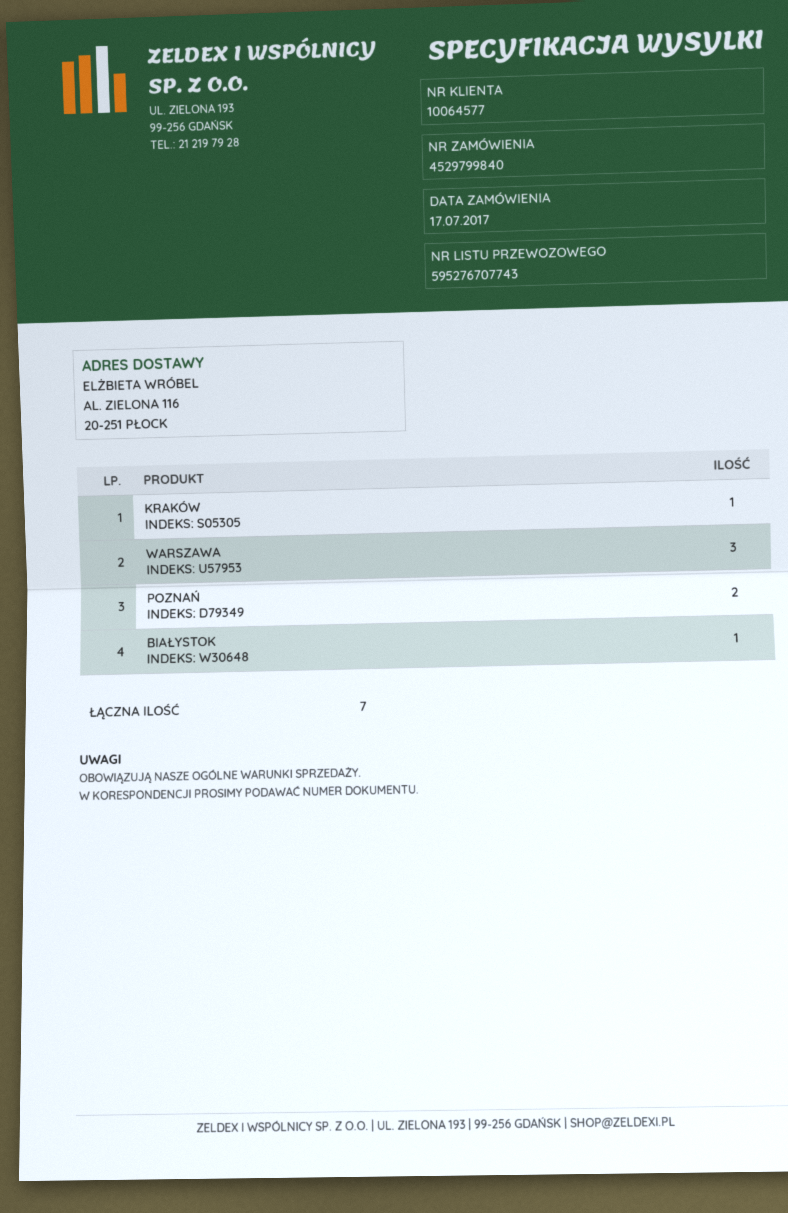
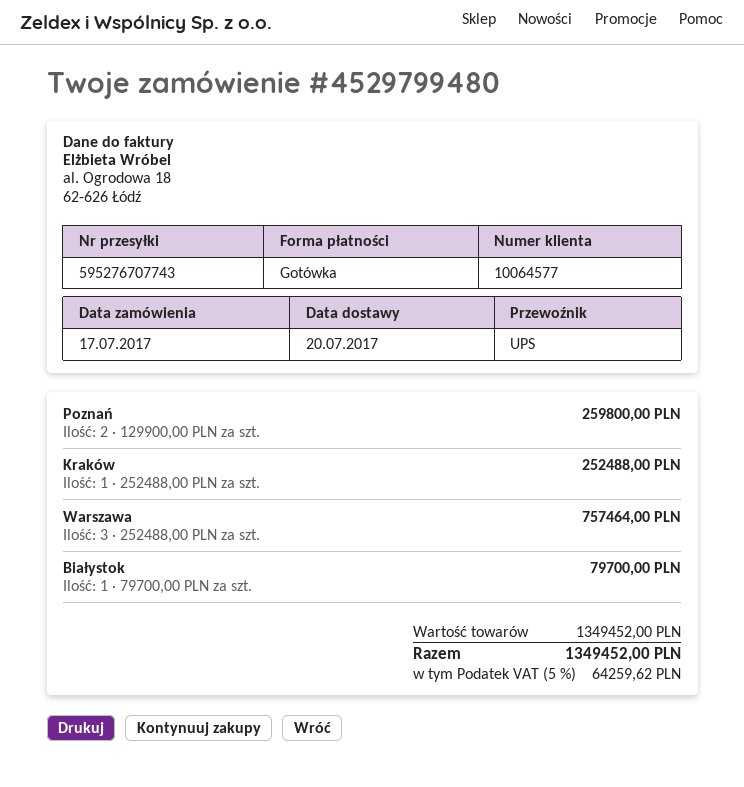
order number: 4529799840 -> 4529799480

